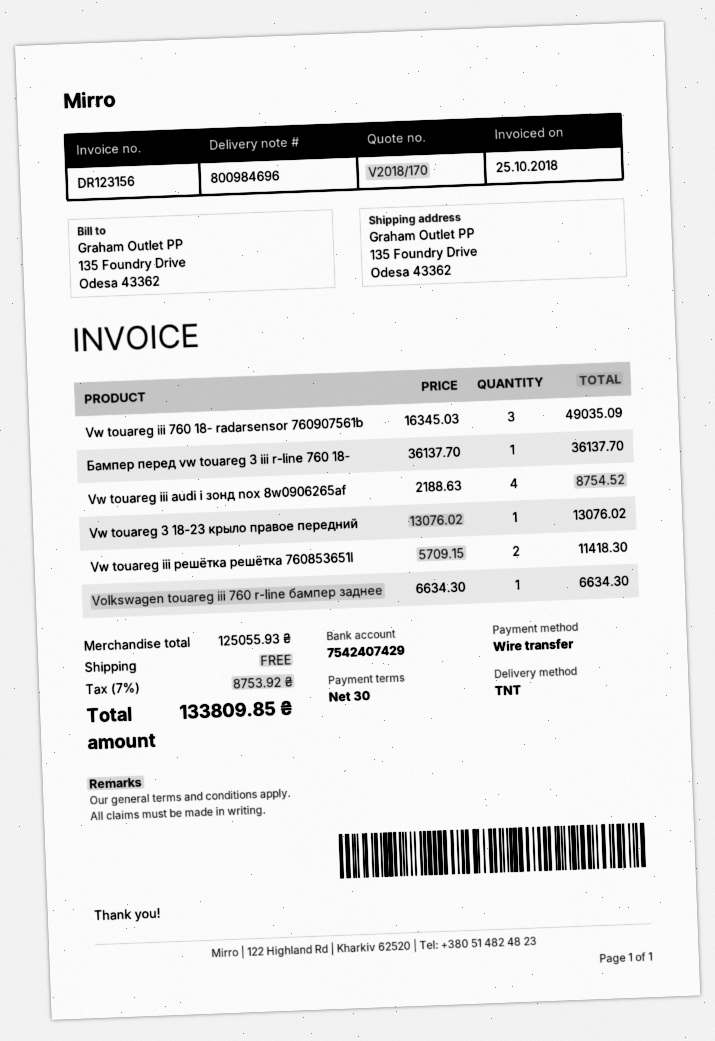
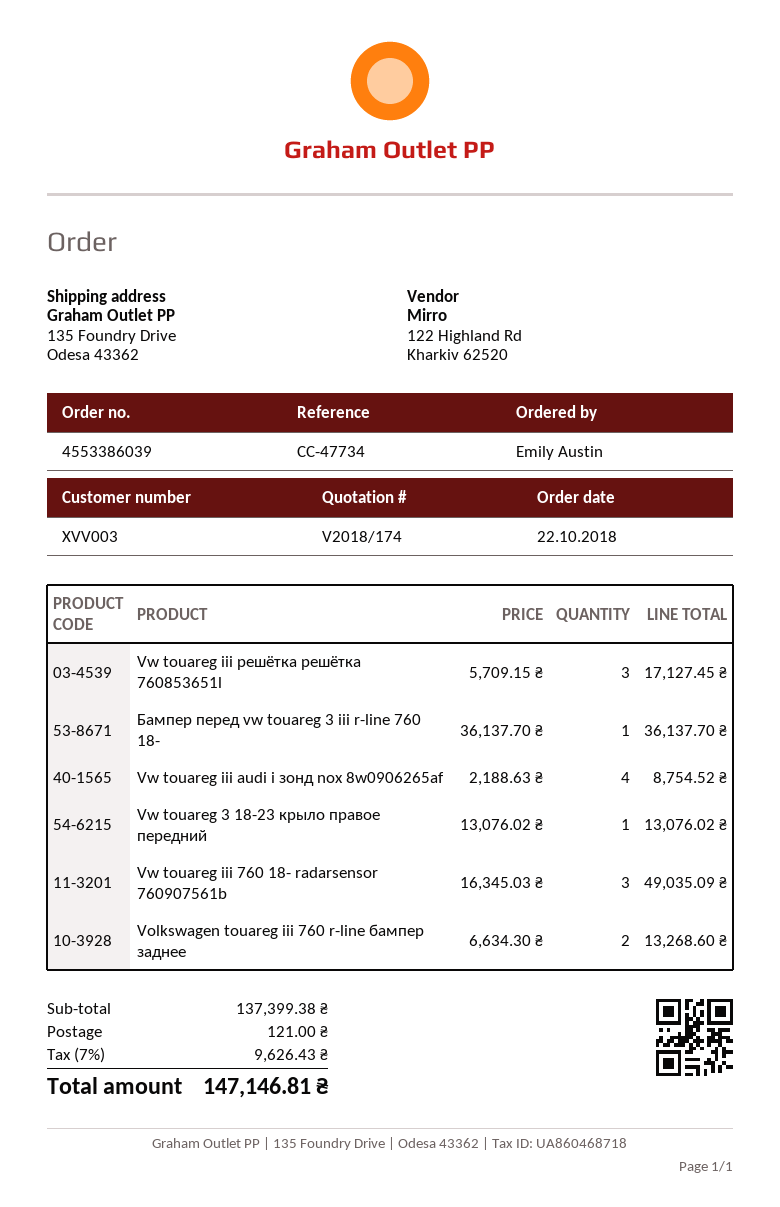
quote number: V2018/170 -> V2018/174
Vw touareg iii решётка решётка 760853651l: 2 x 5709.15 = 11418.30 -> 3 x 5709.15 = 17127.45
Volkswagen touareg iii 760 r-line бампер заднее: 1 x 6634.30 = 6634.30 -> 2 x 6634.30 = 13268.60
subtotal: 125055.93 -> 137399.38
shipping: 0.00 -> 121.00
tax: 7% = 8753.92 -> 7% = 9626.43
total: 133809.85 -> 147146.81

